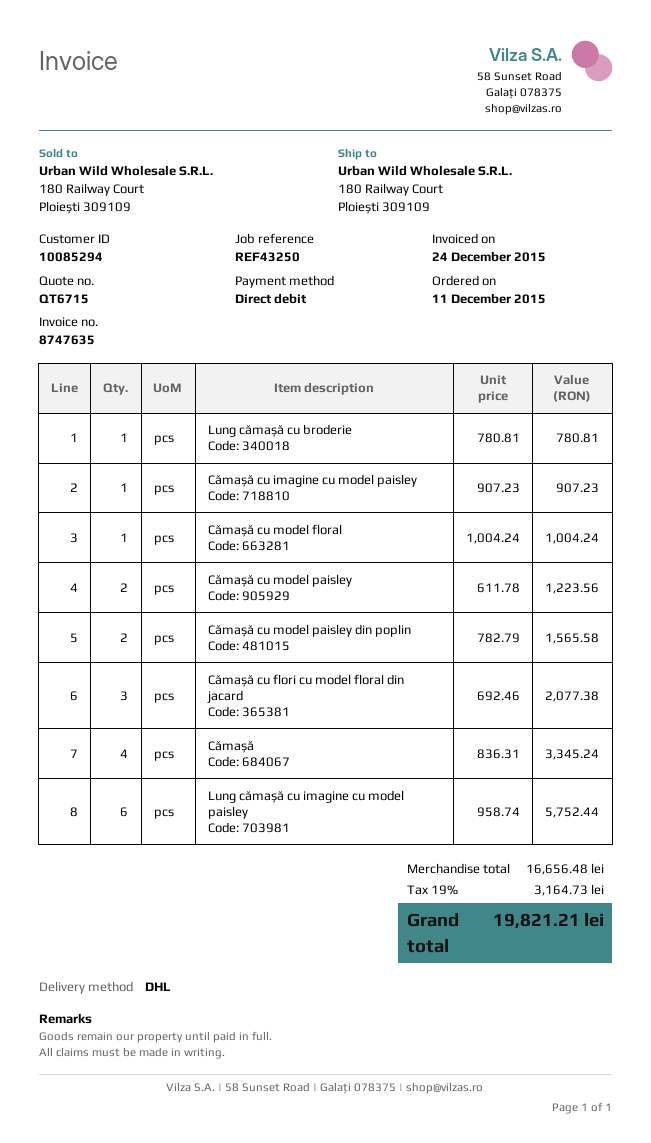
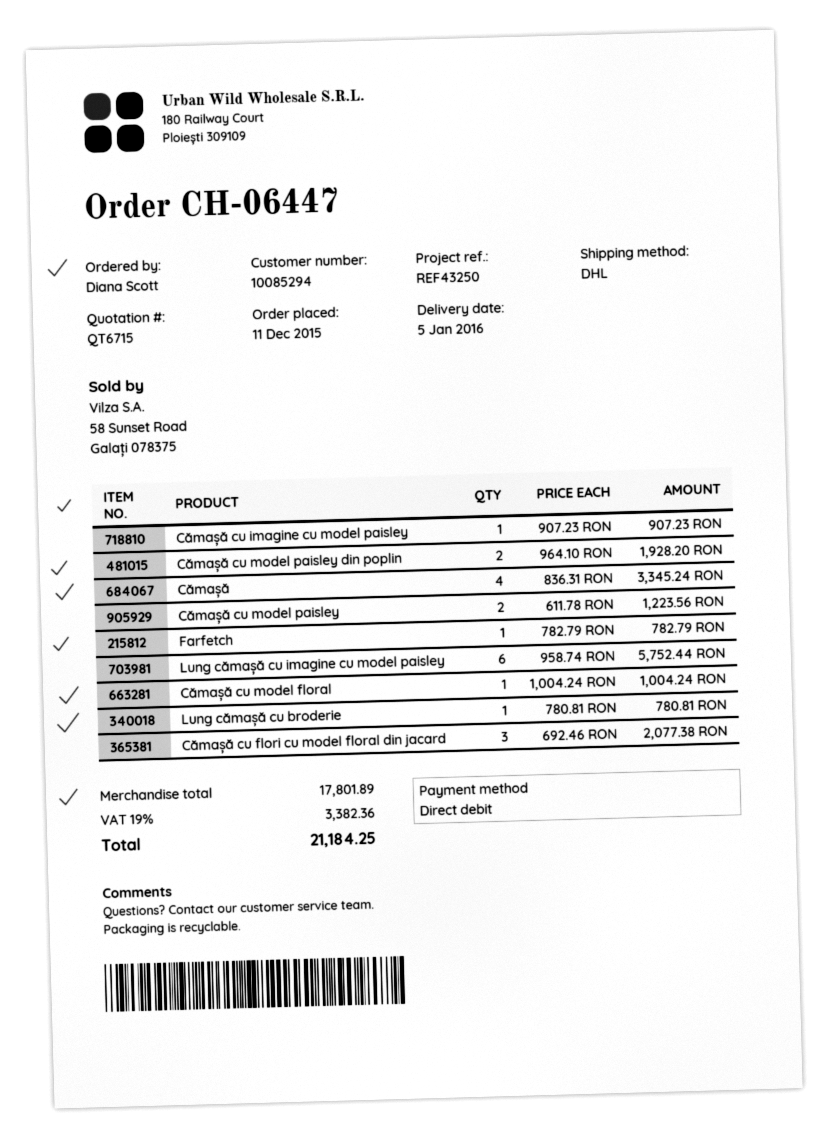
Cămașă cu model paisley din poplin: 2 x 782.79 = 1565.58 -> 2 x 964.10 = 1928.20
Farfetch: none -> 1 x 782.79 = 782.79
subtotal: 16656.48 -> 17801.89
tax: 19% = 3164.73 -> 19% = 3382.36
total: 19821.21 -> 21184.25

